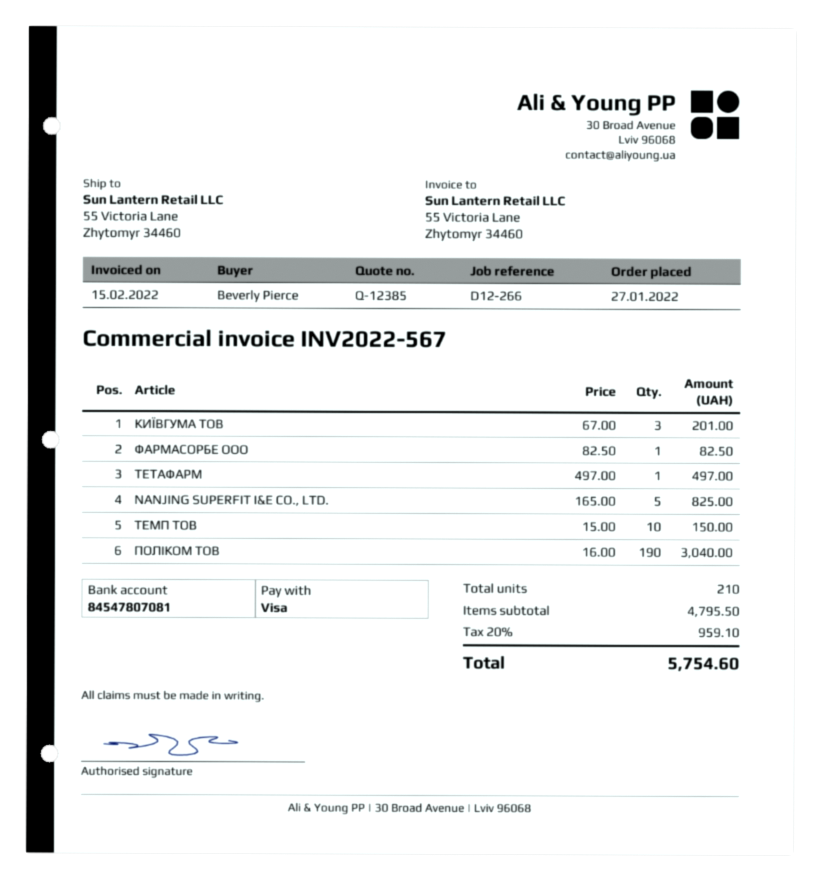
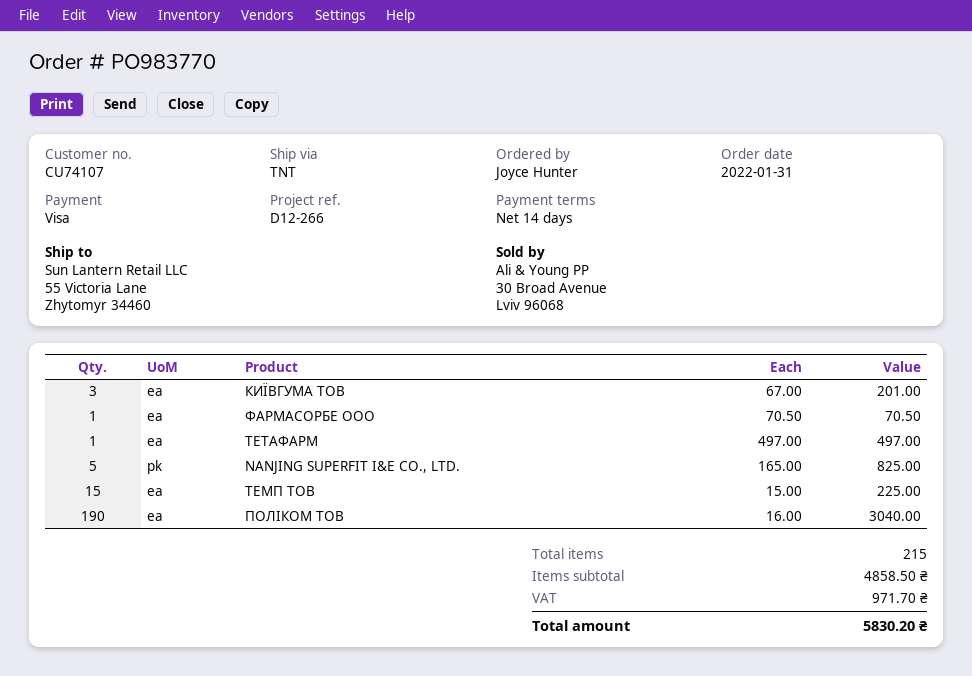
order date: 2022-01-27 -> 2022-01-31
ordered by: Beverly Pierce -> Joyce Hunter
ФАРМАСОРБЕ ООО: 1 x 82.50 = 82.50 -> 1 x 70.50 = 70.50
ТЕМП ТОВ: 10 x 15.00 = 150.00 -> 15 x 15.00 = 225.00
total quantity: 210 -> 215
subtotal: 4795.50 -> 4858.50
tax: 959.10 -> 971.70
total: 5754.60 -> 5830.20

